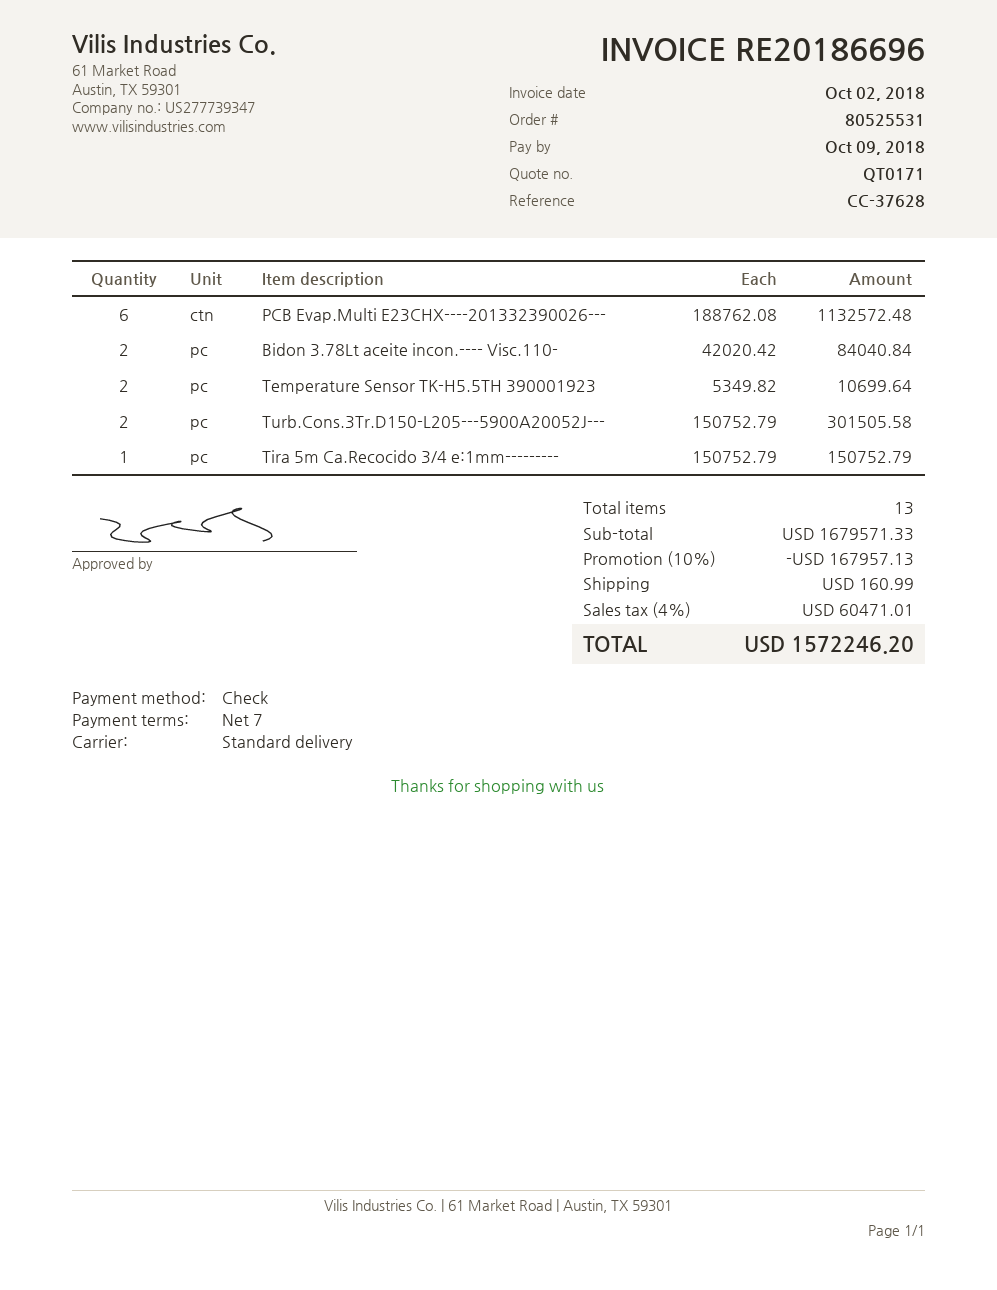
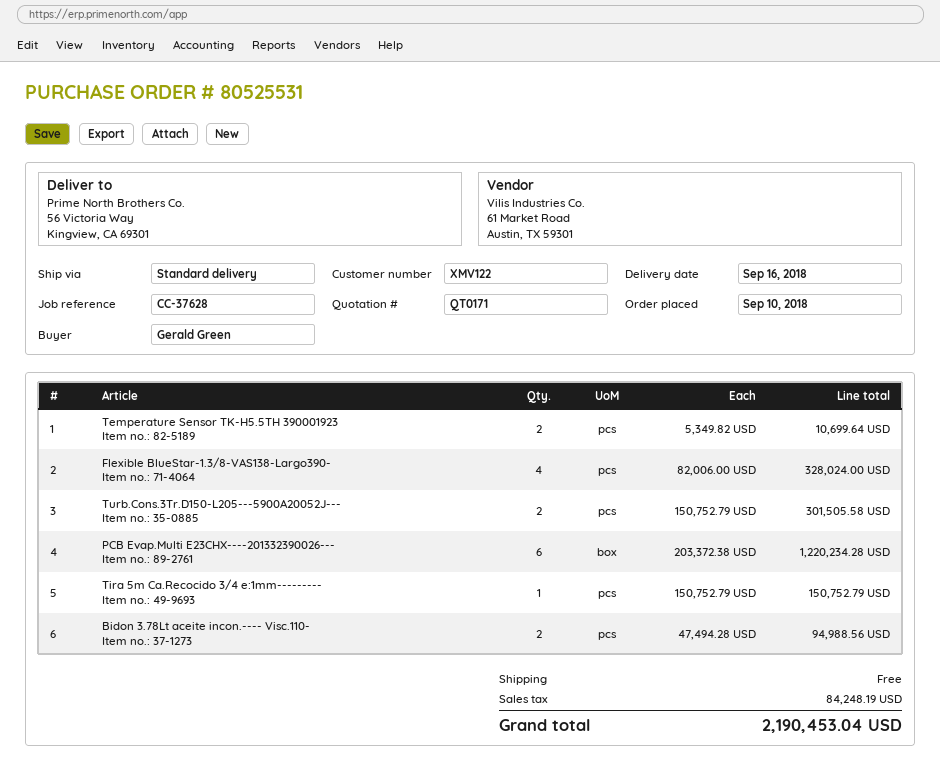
PCB Evap.Multi E23CHX----201332390026---: 6 x 188762.08 = 1132572.48 -> 6 x 203372.38 = 1220234.28
Bidon 3.78Lt aceite incon.---- Visc.110-: 2 x 42020.42 = 84040.84 -> 2 x 47494.28 = 94988.56
Flexible BlueStar-1.3/8-VAS138-Largo390-: none -> 4 x 82006.00 = 328024.00
discount: 10% = 167957.13 -> none
shipping: 160.99 -> 0.00
tax: 60471.01 -> 84248.19
total: 1572246.20 -> 2190453.04

